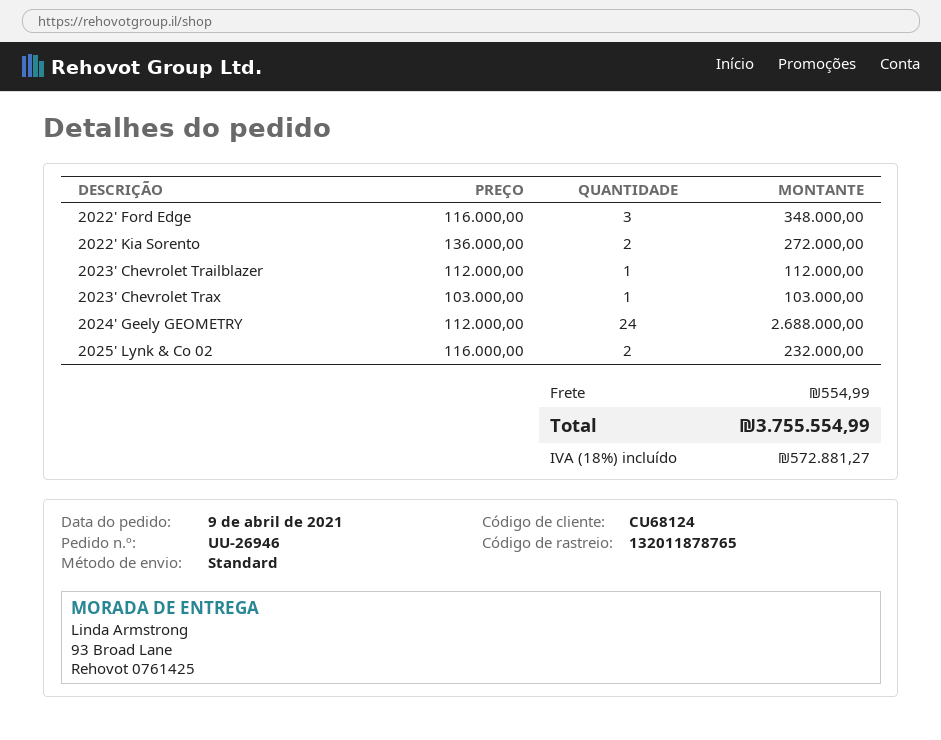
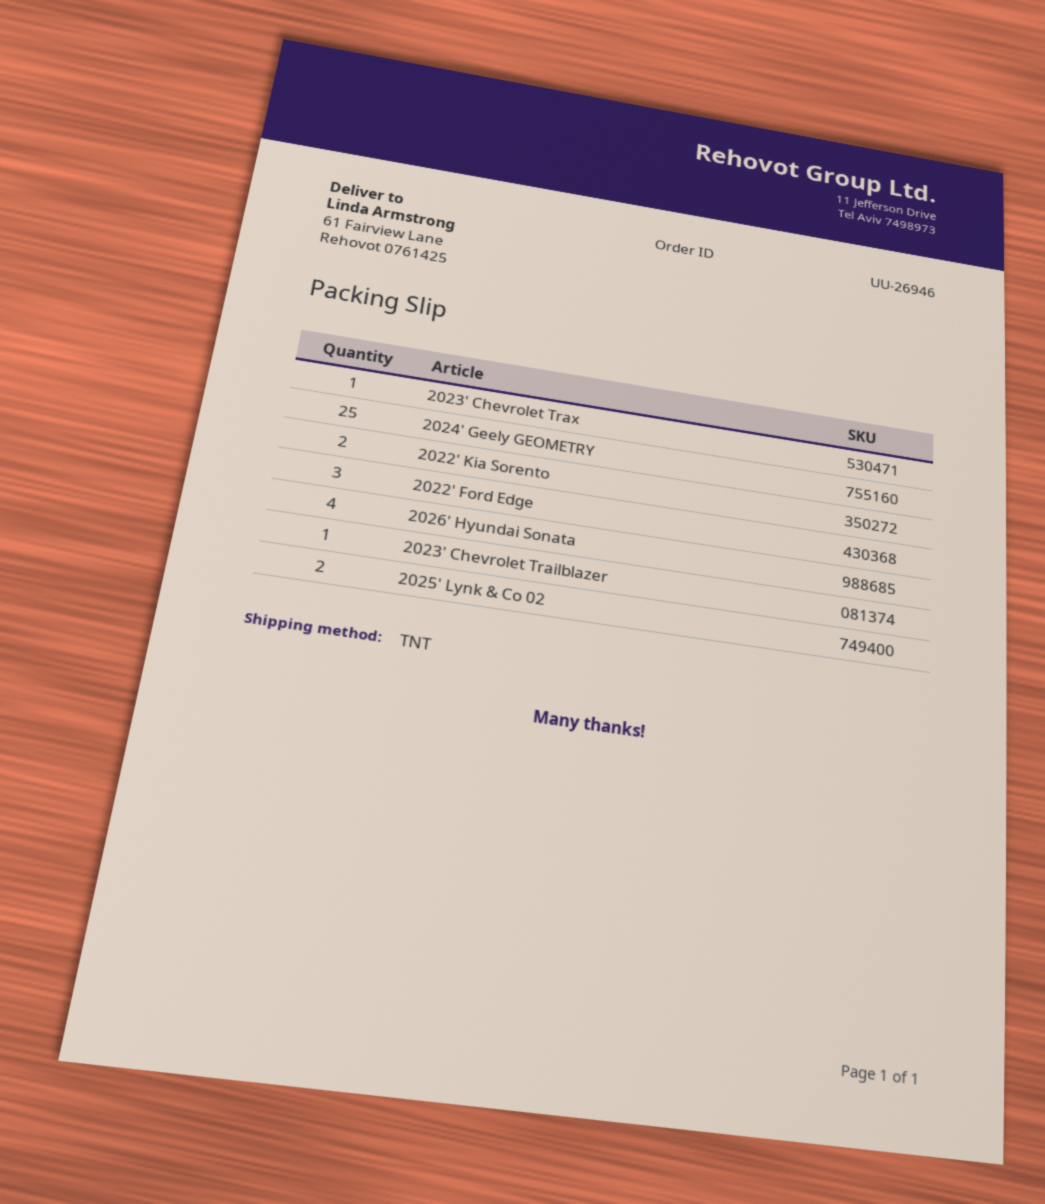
shipping method: standard -> TNT
ship to: 93 Broad Lane, Rehovot 0761425 -> 61 Fairview Lane, Rehovot 0761425
2024' Geely GEOMETRY: 24 -> 25
2026' Hyundai Sonata: none -> 4

